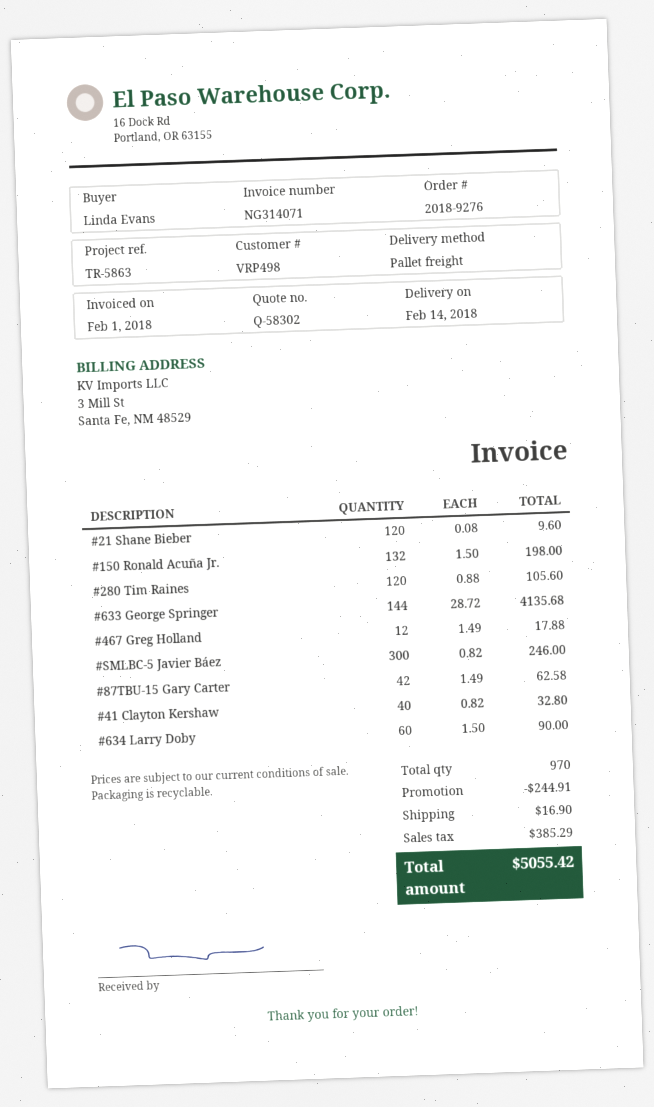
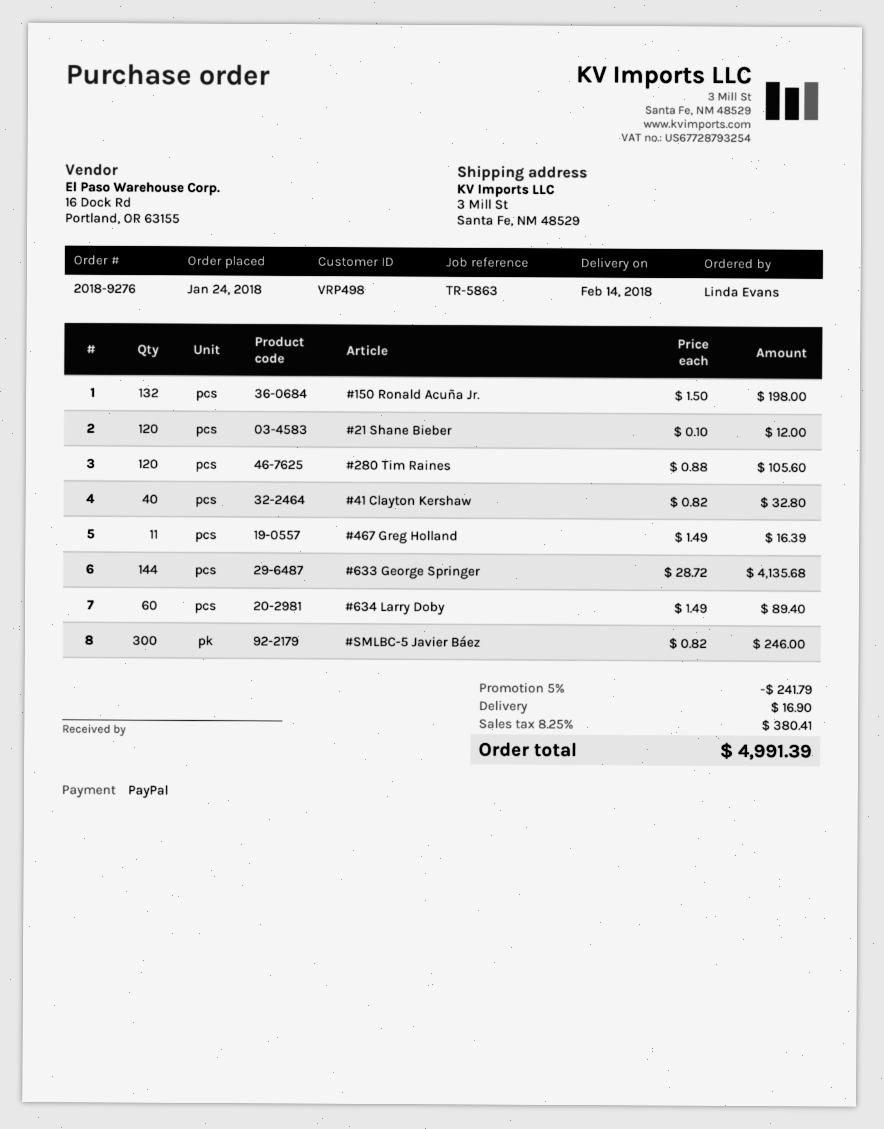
#21 Shane Bieber: 120 x 0.08 = 9.60 -> 120 x 0.10 = 12.00
#467 Greg Holland: 12 x 1.49 = 17.88 -> 11 x 1.49 = 16.39
#87TBU-15 Gary Carter: 42 x 1.49 = 62.58 -> none
#634 Larry Doby: 60 x 1.50 = 90.00 -> 60 x 1.49 = 89.40
discount: 244.91 -> 241.79
tax: 385.29 -> 380.41
total: 5055.42 -> 4991.39

